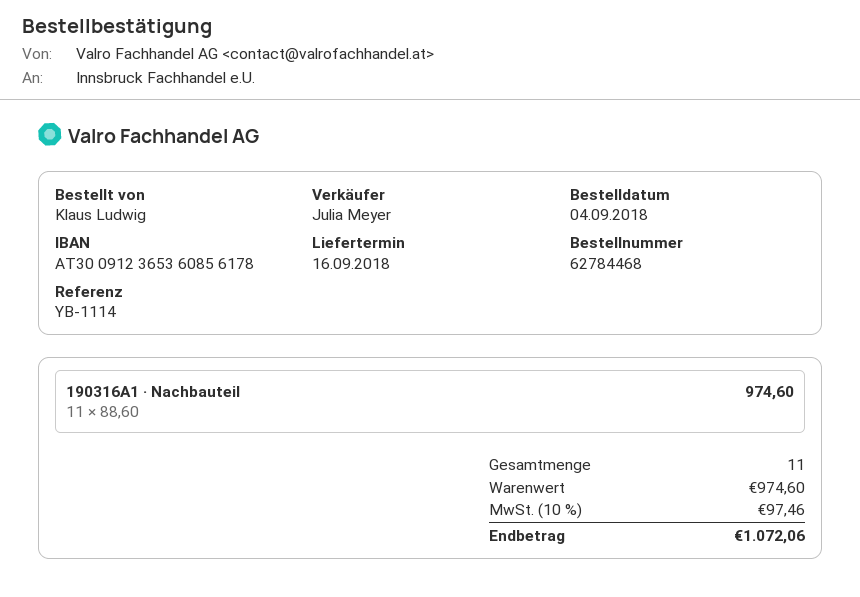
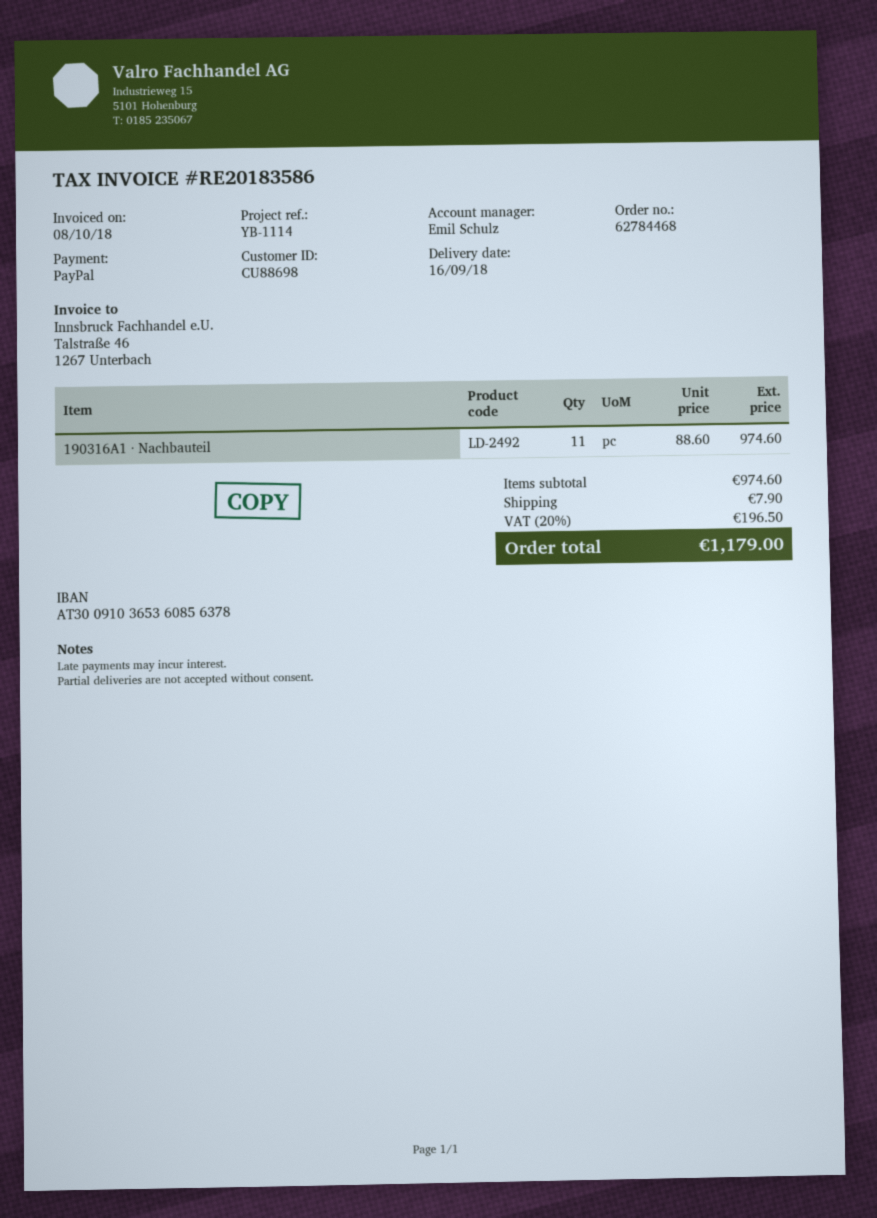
sales rep: Julia Meyer -> Emil Schulz
bank account: AT300912365360856178 -> AT300910365360856378
shipping: none -> 7.90
tax: 10% = 97.46 -> 20% = 196.50
total: 1072.06 -> 1179.00

